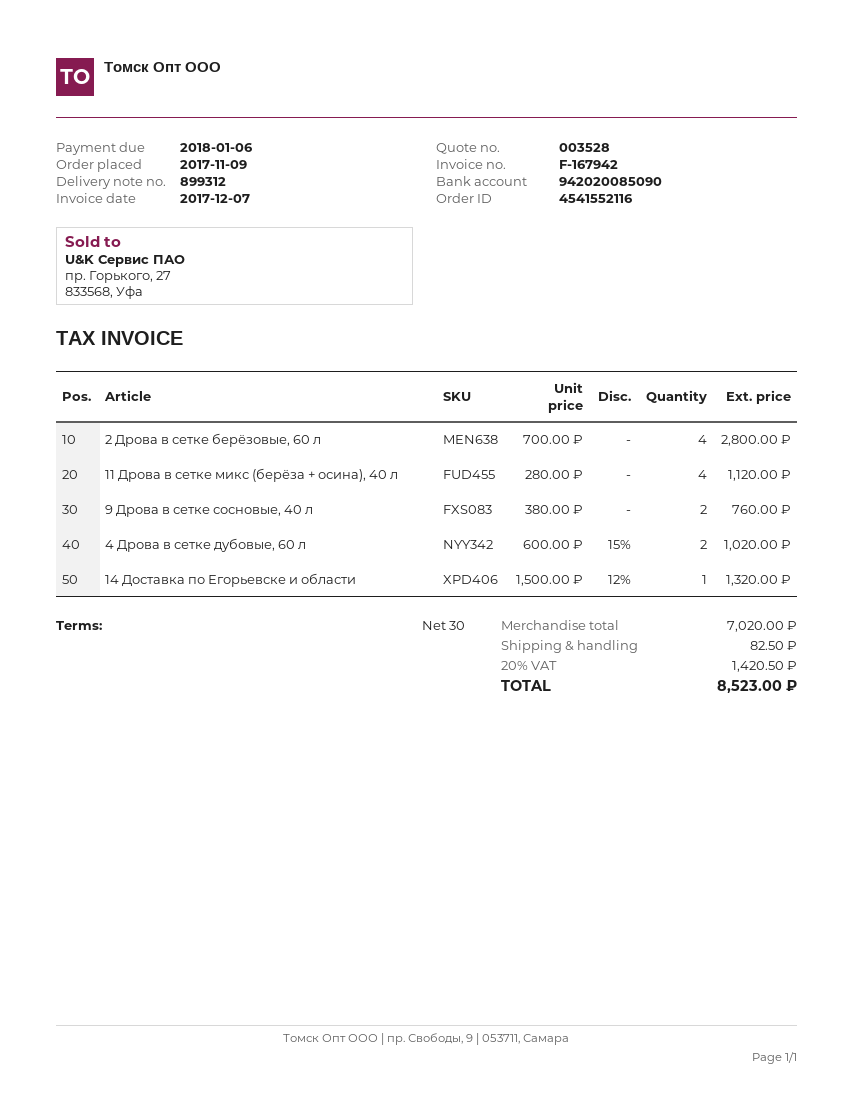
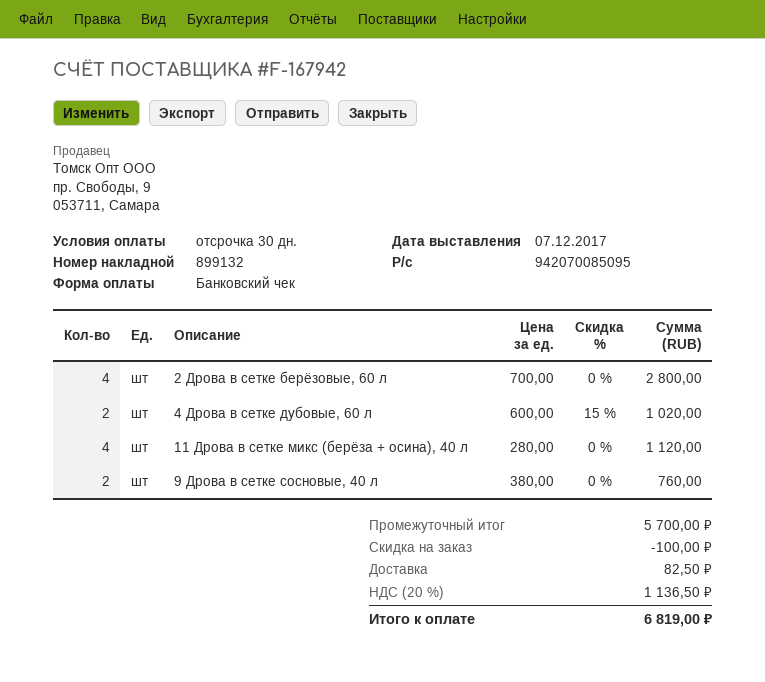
delivery note number: 899312 -> 899132
bank account: 942020085090 -> 942070085095
14 Доставка по Егорьевске и области: 1 x 1500.00 - 12% = 1320.00 -> none
subtotal: 7020.00 -> 5700.00
discount: none -> 100.00
tax: 20% = 1420.50 -> 20% = 1136.50
total: 8523.00 -> 6819.00

